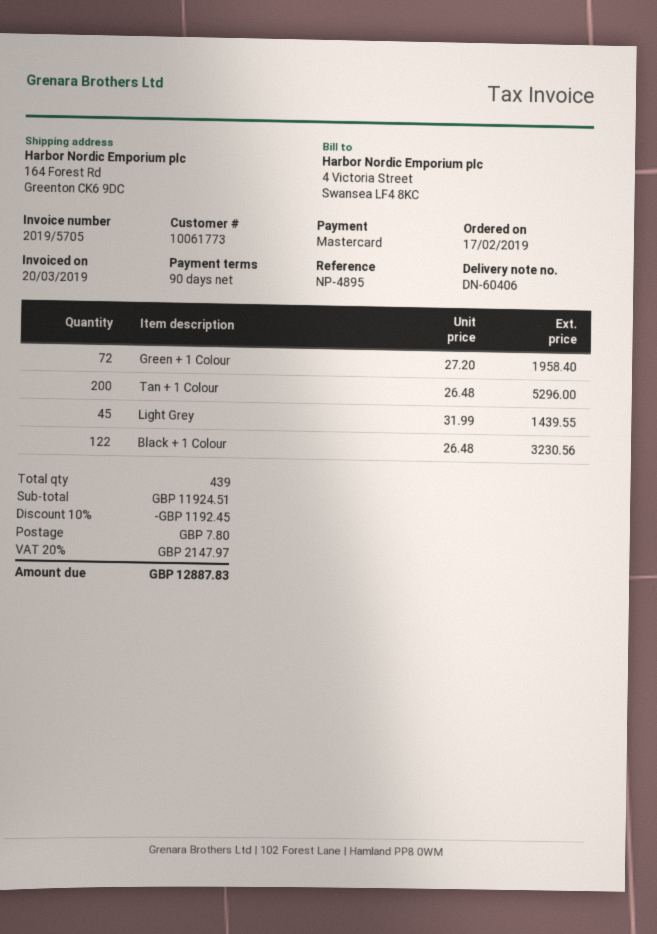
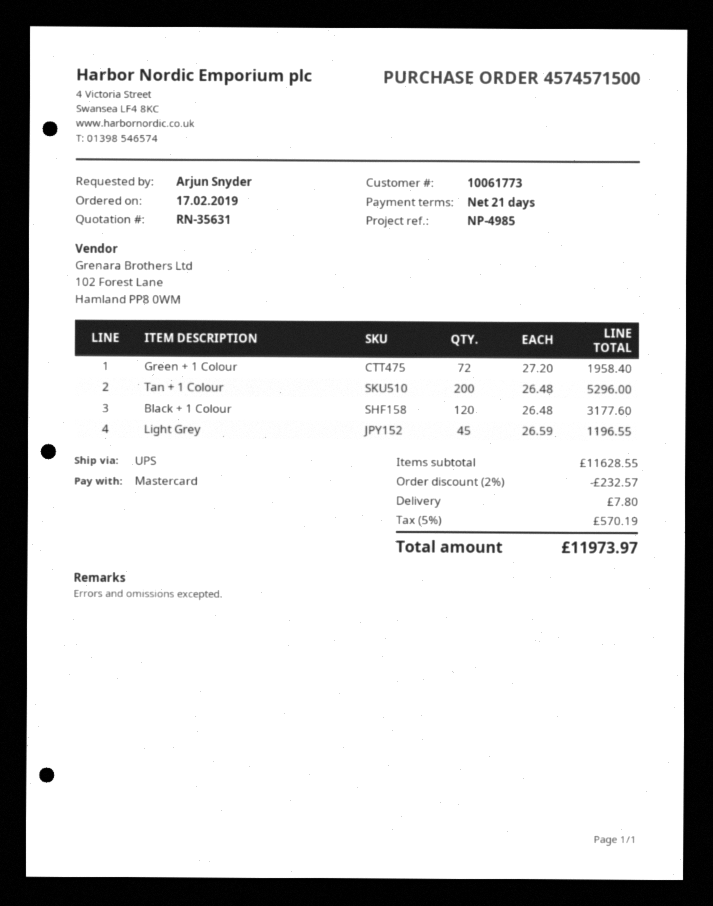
payment terms: 90 days -> 21 days
reference: NP-4895 -> NP-4985
Light Grey: 45 x 31.99 = 1439.55 -> 45 x 26.59 = 1196.55
Black + 1 Colour: 122 x 26.48 = 3230.56 -> 120 x 26.48 = 3177.60
subtotal: 11924.51 -> 11628.55
discount: 10% = 1192.45 -> 2% = 232.57
tax: 20% = 2147.97 -> 5% = 570.19
total: 12887.83 -> 11973.97

